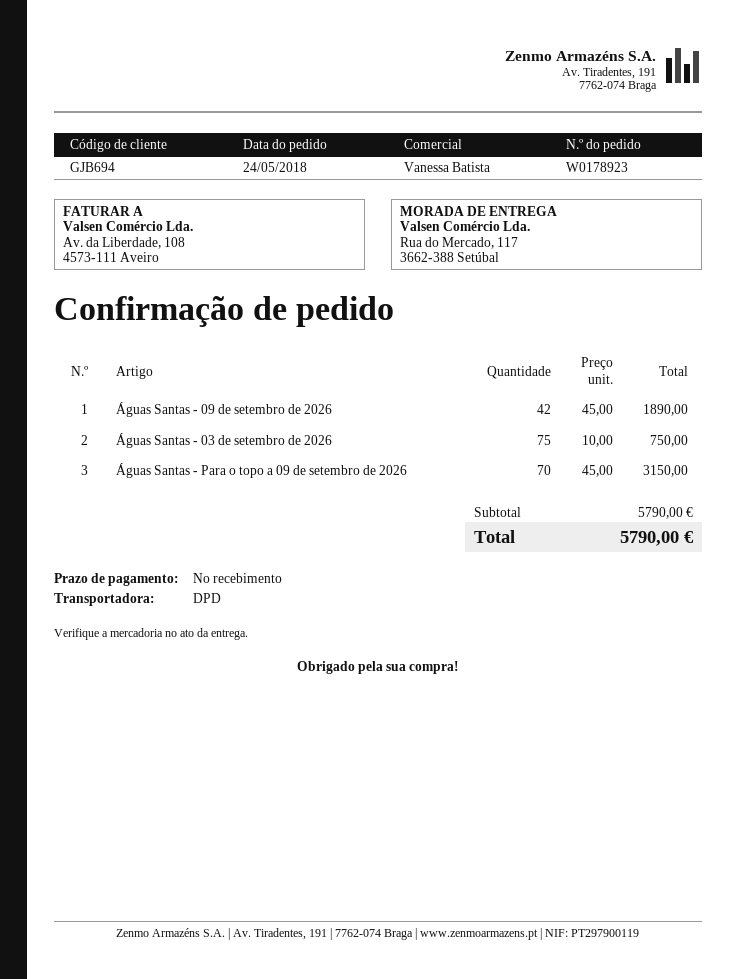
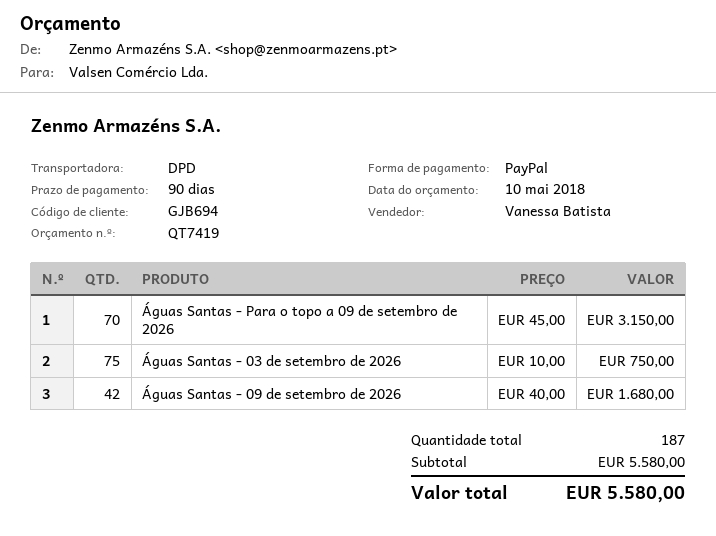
payment terms: on receipt -> 90 days
Águas Santas - 09 de setembro de 2026: 42 x 45.00 = 1890.00 -> 42 x 40.00 = 1680.00
subtotal: 5790.00 -> 5580.00
total: 5790.00 -> 5580.00

